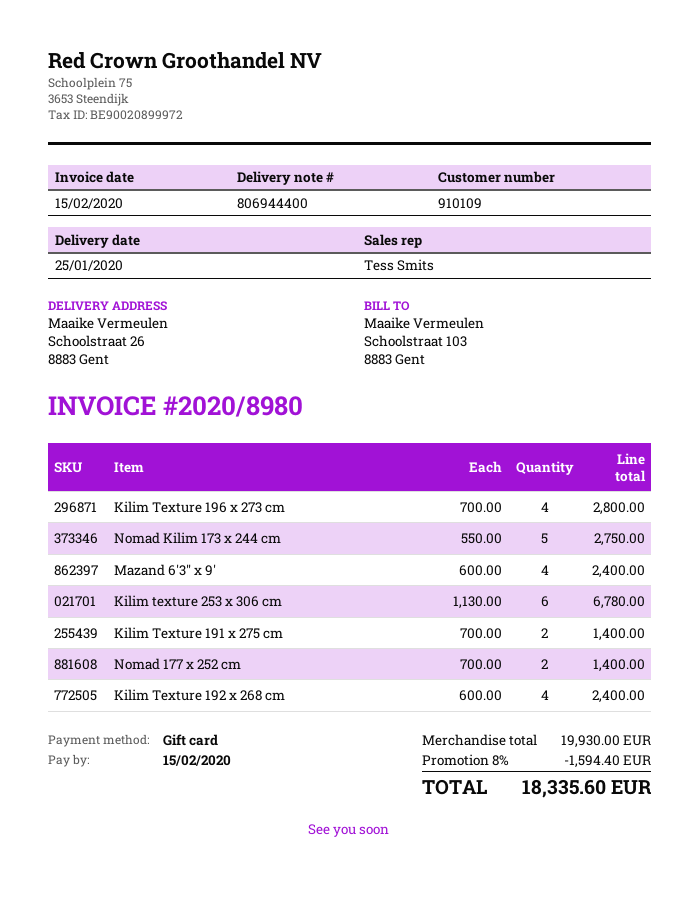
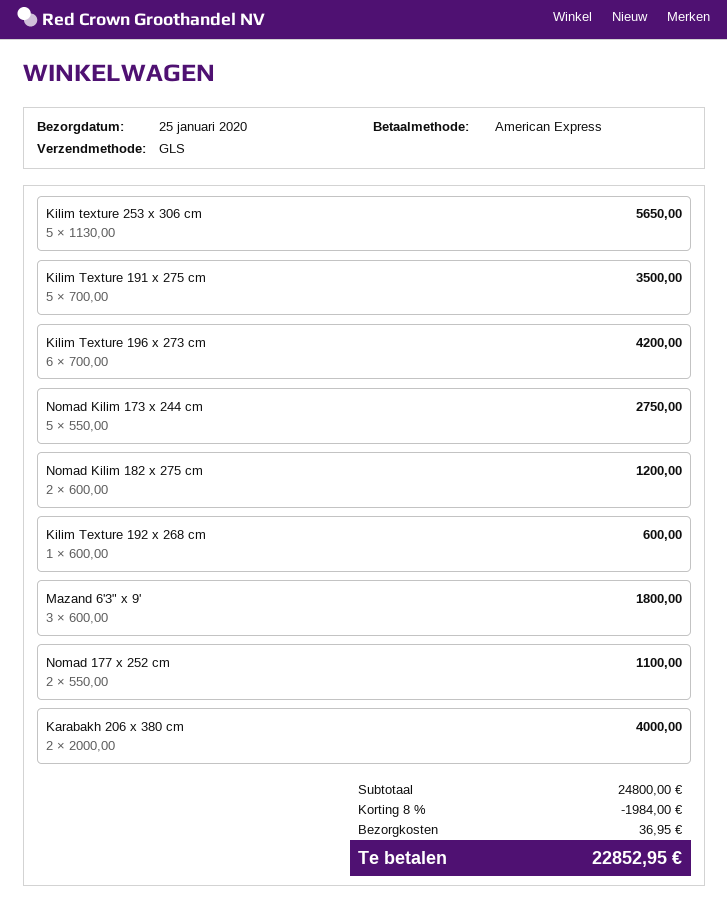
payment method: gift card -> American Express
Kilim Texture 196 x 273 cm: 4 x 700.00 = 2800.00 -> 6 x 700.00 = 4200.00
Mazand 6'3" x 9': 4 x 600.00 = 2400.00 -> 3 x 600.00 = 1800.00
Kilim texture 253 x 306 cm: 6 x 1130.00 = 6780.00 -> 5 x 1130.00 = 5650.00
Kilim Texture 191 x 275 cm: 2 x 700.00 = 1400.00 -> 5 x 700.00 = 3500.00
Nomad 177 x 252 cm: 2 x 700.00 = 1400.00 -> 2 x 550.00 = 1100.00
Kilim Texture 192 x 268 cm: 4 x 600.00 = 2400.00 -> 1 x 600.00 = 600.00
Nomad Kilim 182 x 275 cm: none -> 2 x 600.00 = 1200.00
Karabakh 206 x 380 cm: none -> 2 x 2000.00 = 4000.00
subtotal: 19930.00 -> 24800.00
discount: 8% = 1594.40 -> 8% = 1984.00
shipping: none -> 36.95
total: 18335.60 -> 22852.95

